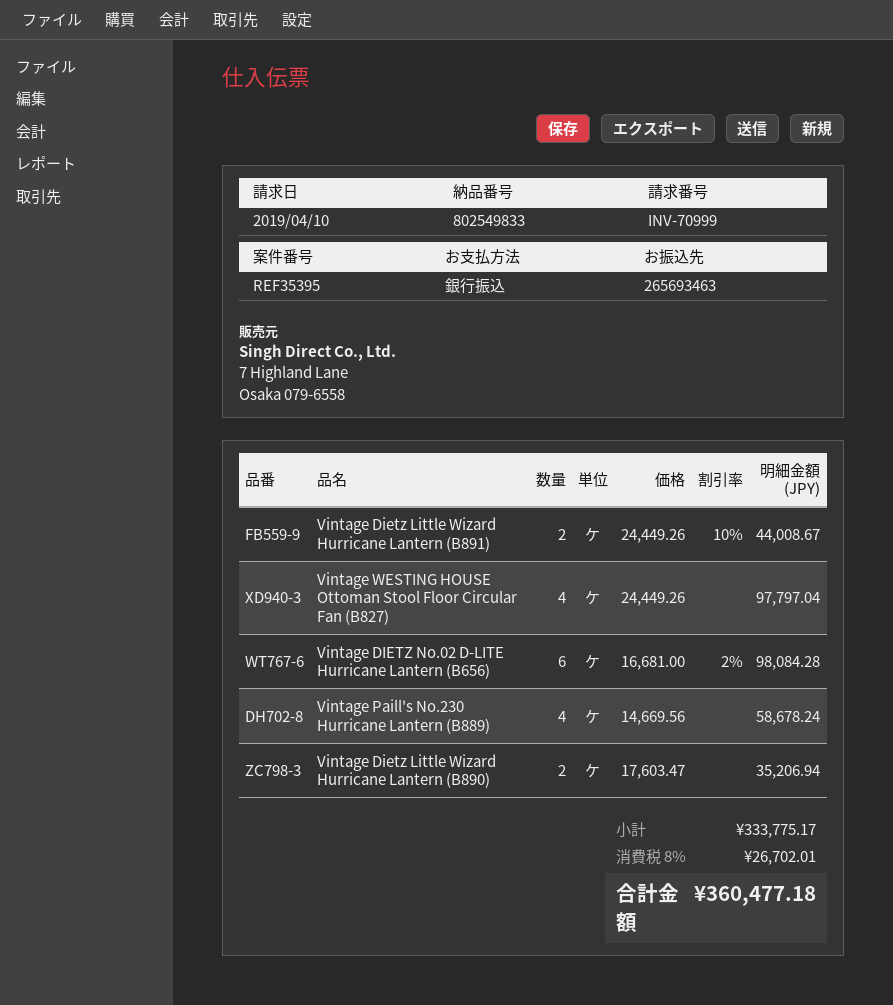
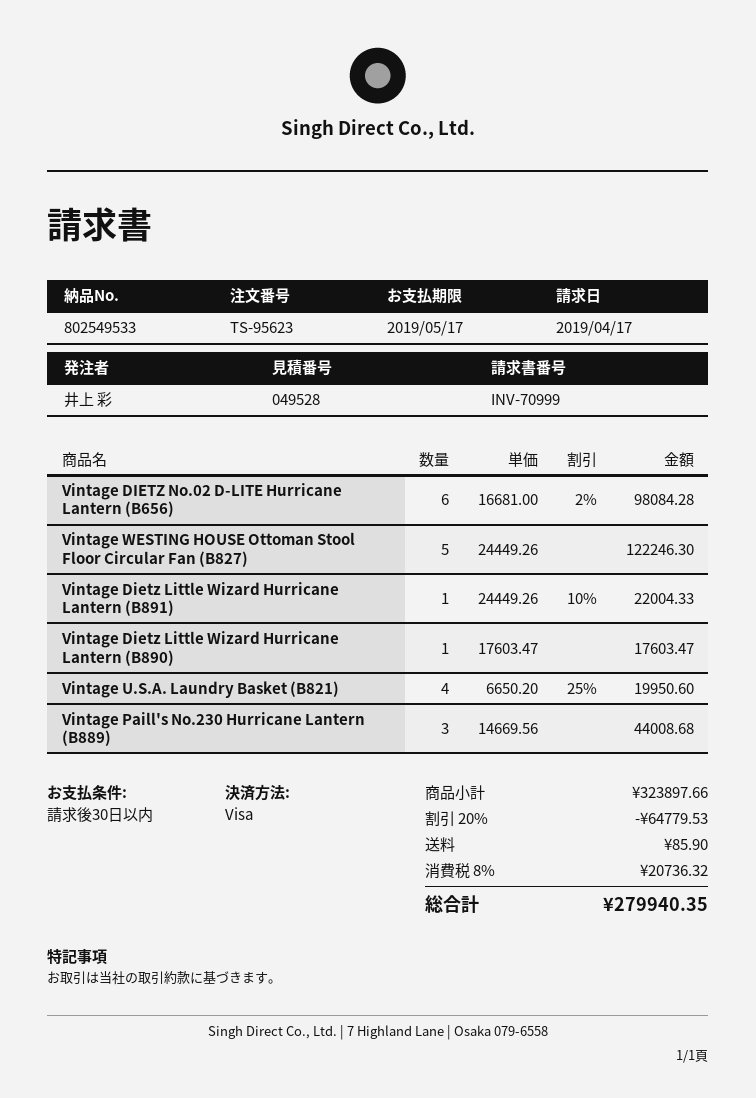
delivery note number: 802549833 -> 802549533
invoice date: 2019-04-10 -> 2019-04-17
payment method: bank transfer -> Visa
Vintage Dietz Little Wizard Hurricane Lantern (B891): 2 x 24449.26 - 10% = 44008.67 -> 1 x 24449.26 - 10% = 22004.33
Vintage WESTING HOUSE Ottoman Stool Floor Circular Fan (B827): 4 x 24449.26 = 97797.04 -> 5 x 24449.26 = 122246.30
Vintage Paill's No.230 Hurricane Lantern (B889): 4 x 14669.56 = 58678.24 -> 3 x 14669.56 = 44008.68
Vintage Dietz Little Wizard Hurricane Lantern (B890): 2 x 17603.47 = 35206.94 -> 1 x 17603.47 = 17603.47
Vintage U.S.A. Laundry Basket (B821): none -> 4 x 6650.20 - 25% = 19950.60
subtotal: 333775.17 -> 323897.66
discount: none -> 20% = 64779.53
shipping: none -> 85.90
tax: 8% = 26702.01 -> 8% = 20736.32
total: 360477.18 -> 279940.35

